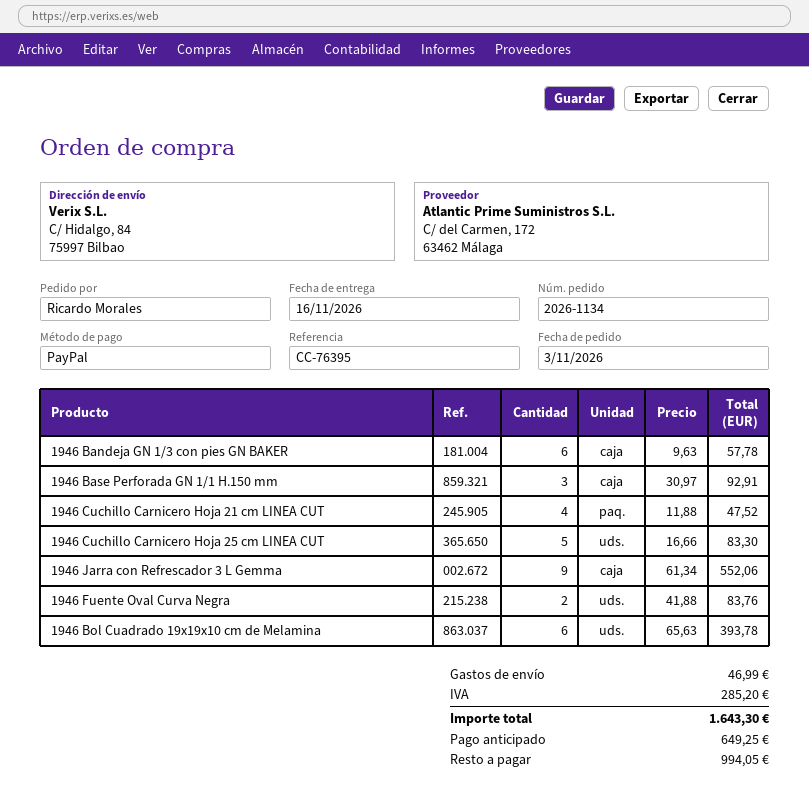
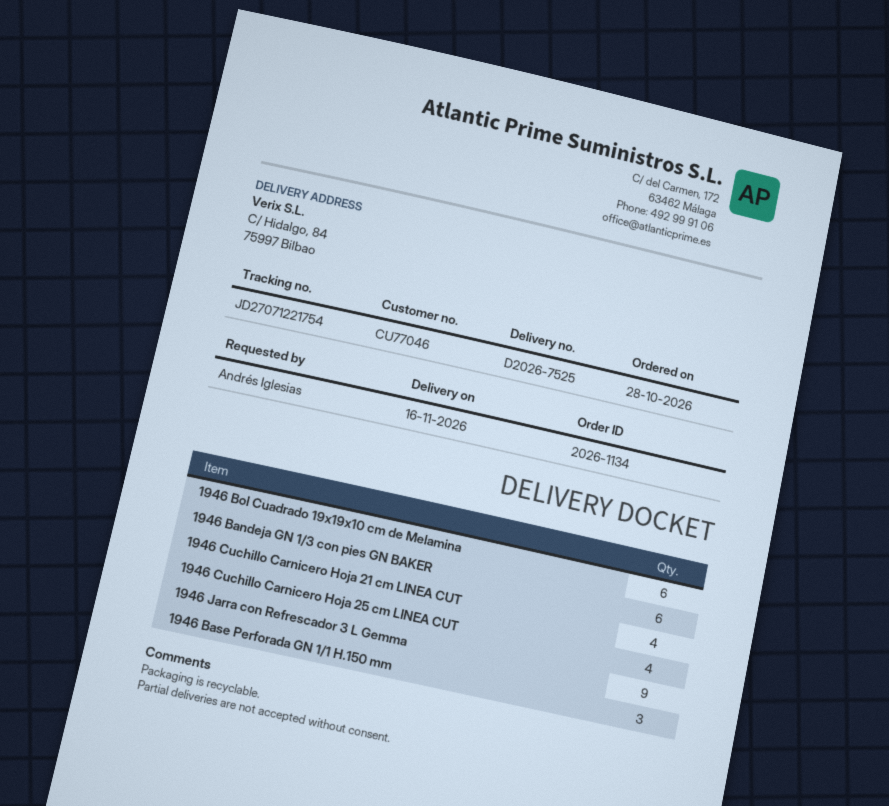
order date: 2026-11-03 -> 2026-10-28
ordered by: Ricardo Morales -> Andrés Iglesias
1946 Cuchillo Carnicero Hoja 25 cm LINEA CUT: 5 -> 4
1946 Fuente Oval Curva Negra: 2 -> none

